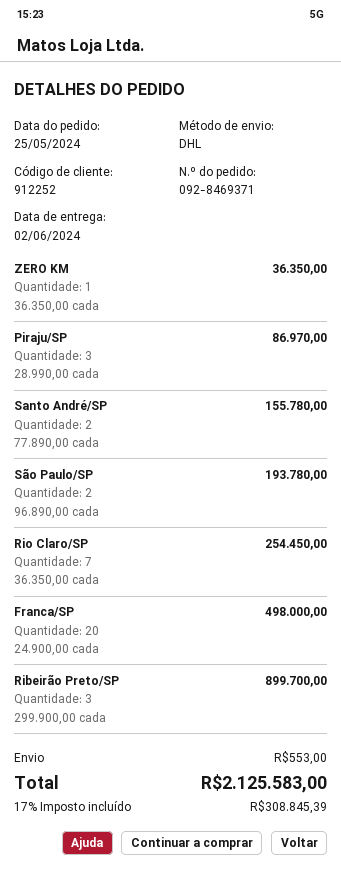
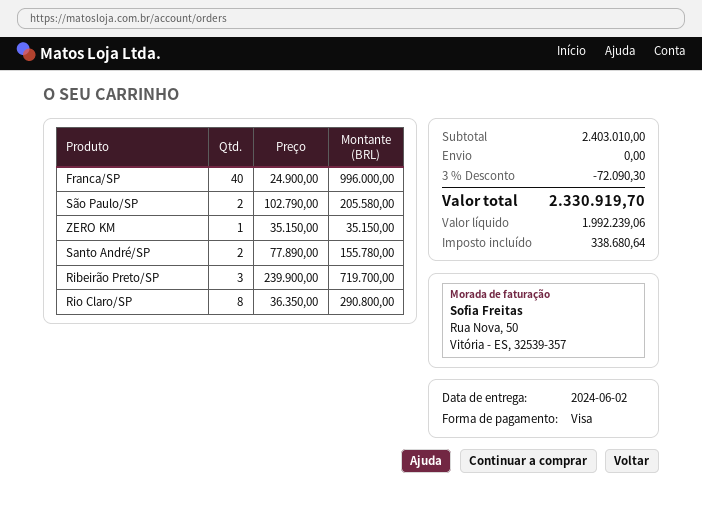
ZERO KM: 1 x 36350.00 = 36350.00 -> 1 x 35150.00 = 35150.00
Piraju/SP: 3 x 28990.00 = 86970.00 -> none
São Paulo/SP: 2 x 96890.00 = 193780.00 -> 2 x 102790.00 = 205580.00
Rio Claro/SP: 7 x 36350.00 = 254450.00 -> 8 x 36350.00 = 290800.00
Franca/SP: 20 x 24900.00 = 498000.00 -> 40 x 24900.00 = 996000.00
Ribeirão Preto/SP: 3 x 299900.00 = 899700.00 -> 3 x 239900.00 = 719700.00
discount: none -> 3% = 72090.30
shipping: 553.00 -> 0.00
tax: 308845.39 -> 338680.64
total: 2125583.00 -> 2330919.70

